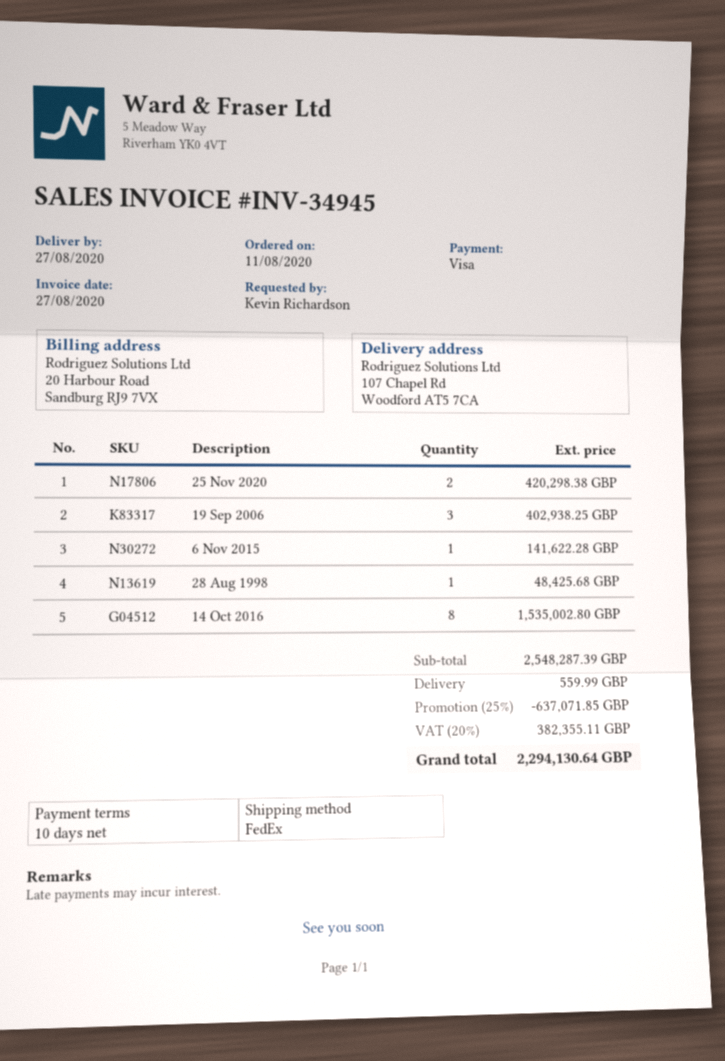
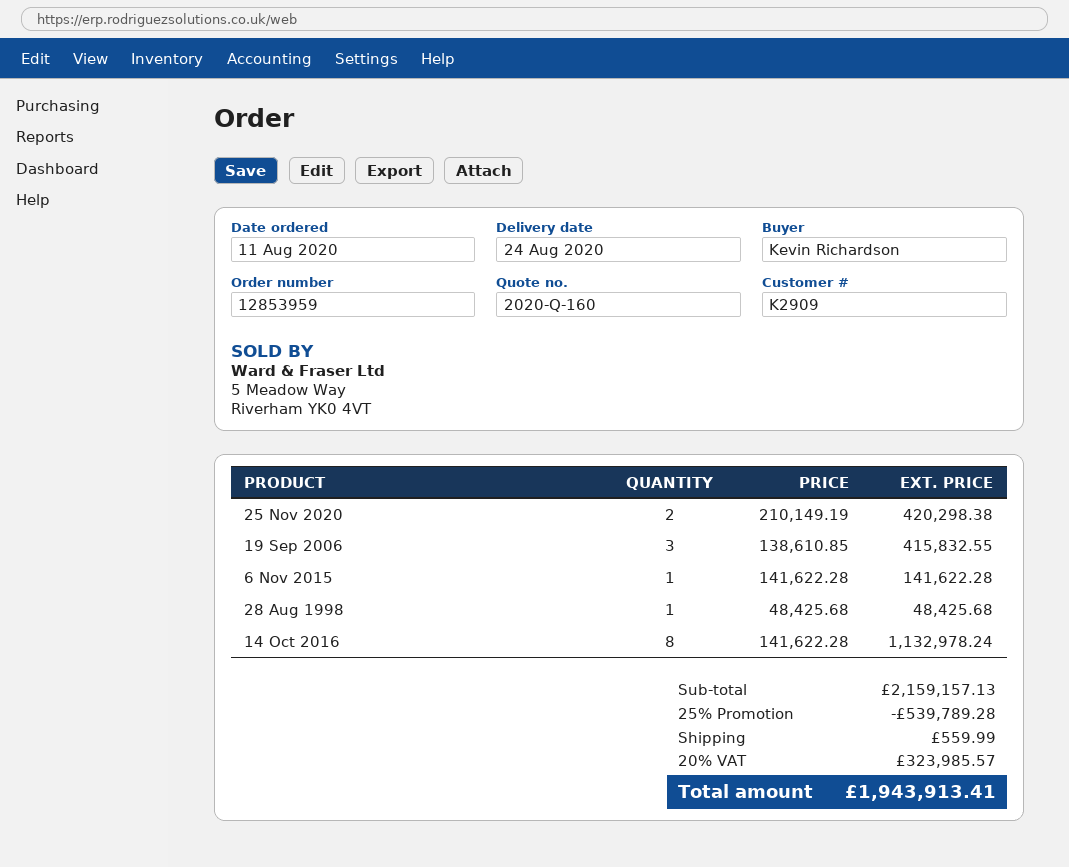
delivery date: 2020-08-27 -> 2020-08-24
19 Sep 2006: 3 for 402938.25 -> 3 for 415832.55
14 Oct 2016: 8 for 1535002.80 -> 8 for 1132978.24
subtotal: 2548287.39 -> 2159157.13
discount: 25% = 637071.85 -> 25% = 539789.28
tax: 20% = 382355.11 -> 20% = 323985.57
total: 2294130.64 -> 1943913.41

